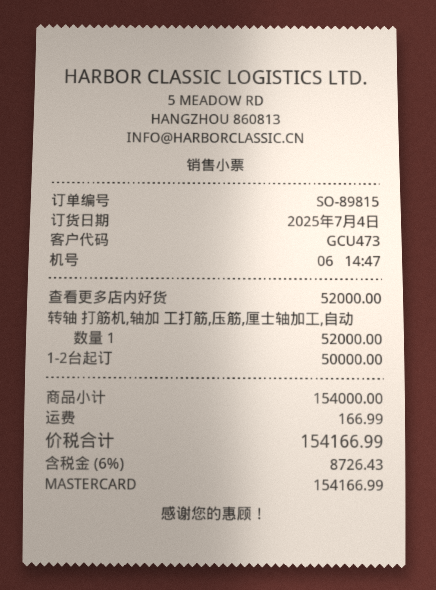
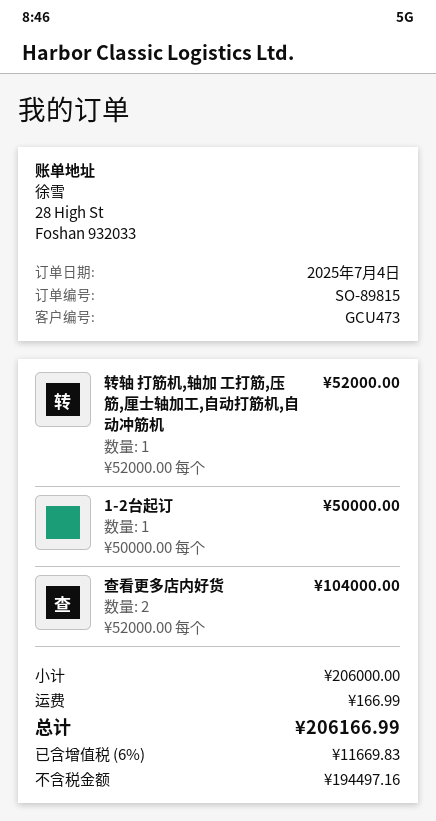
查看更多店内好货: 1 for 52000.00 -> 2 for 104000.00
subtotal: 154000.00 -> 206000.00
tax: 6% = 8726.43 -> 6% = 11669.83
total: 154166.99 -> 206166.99

